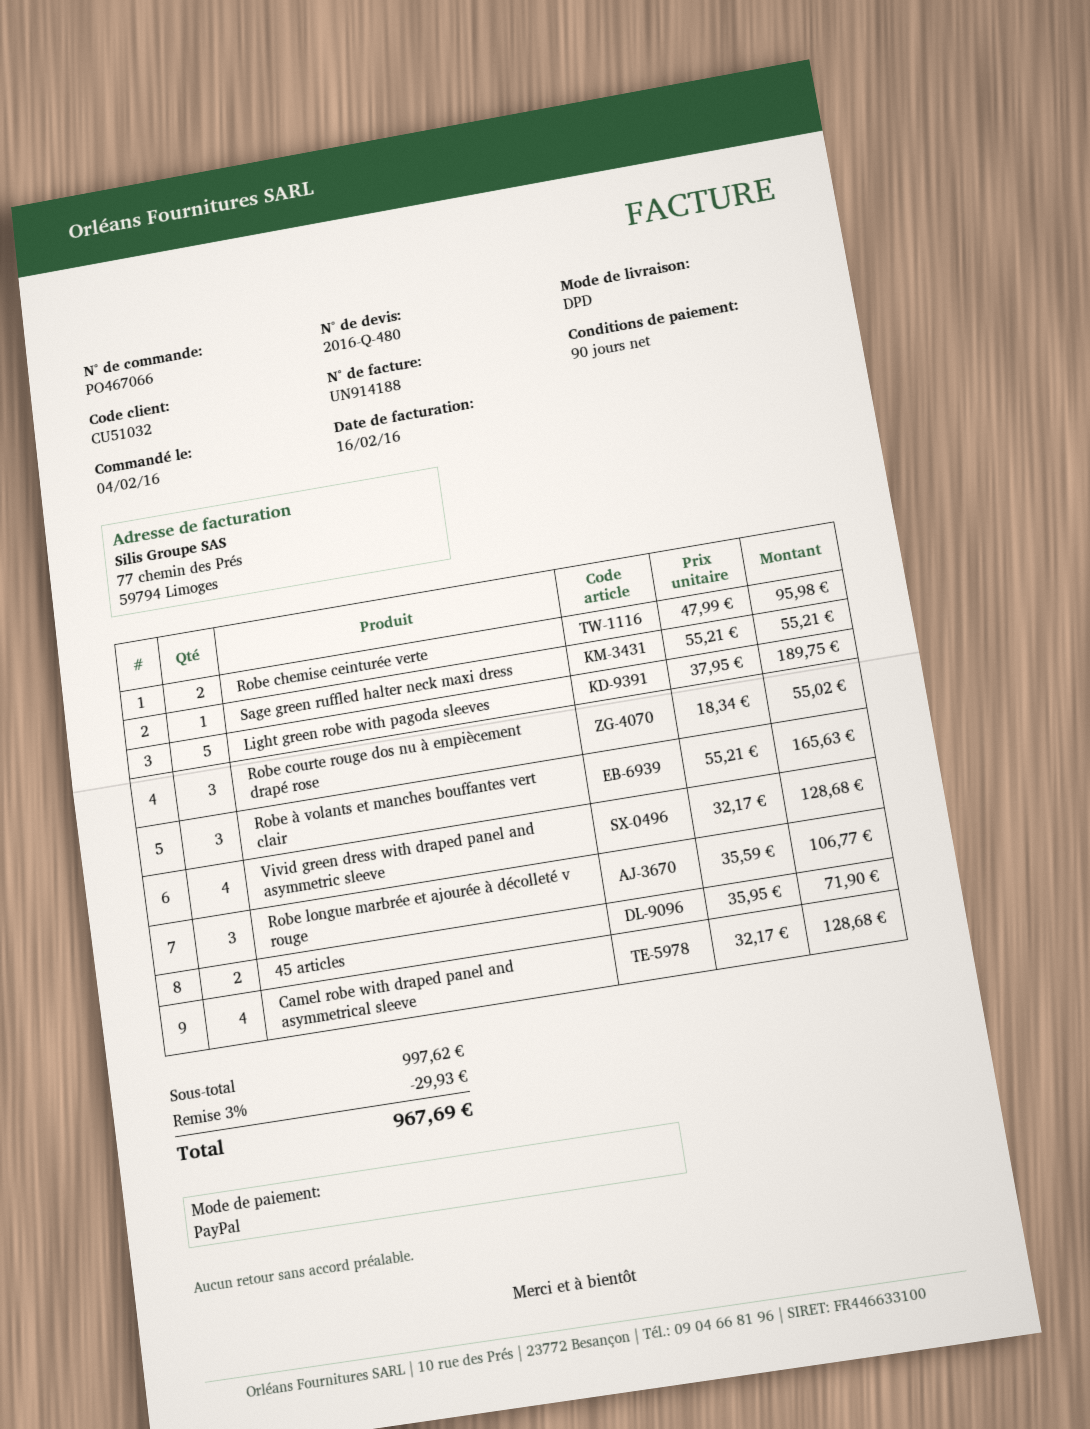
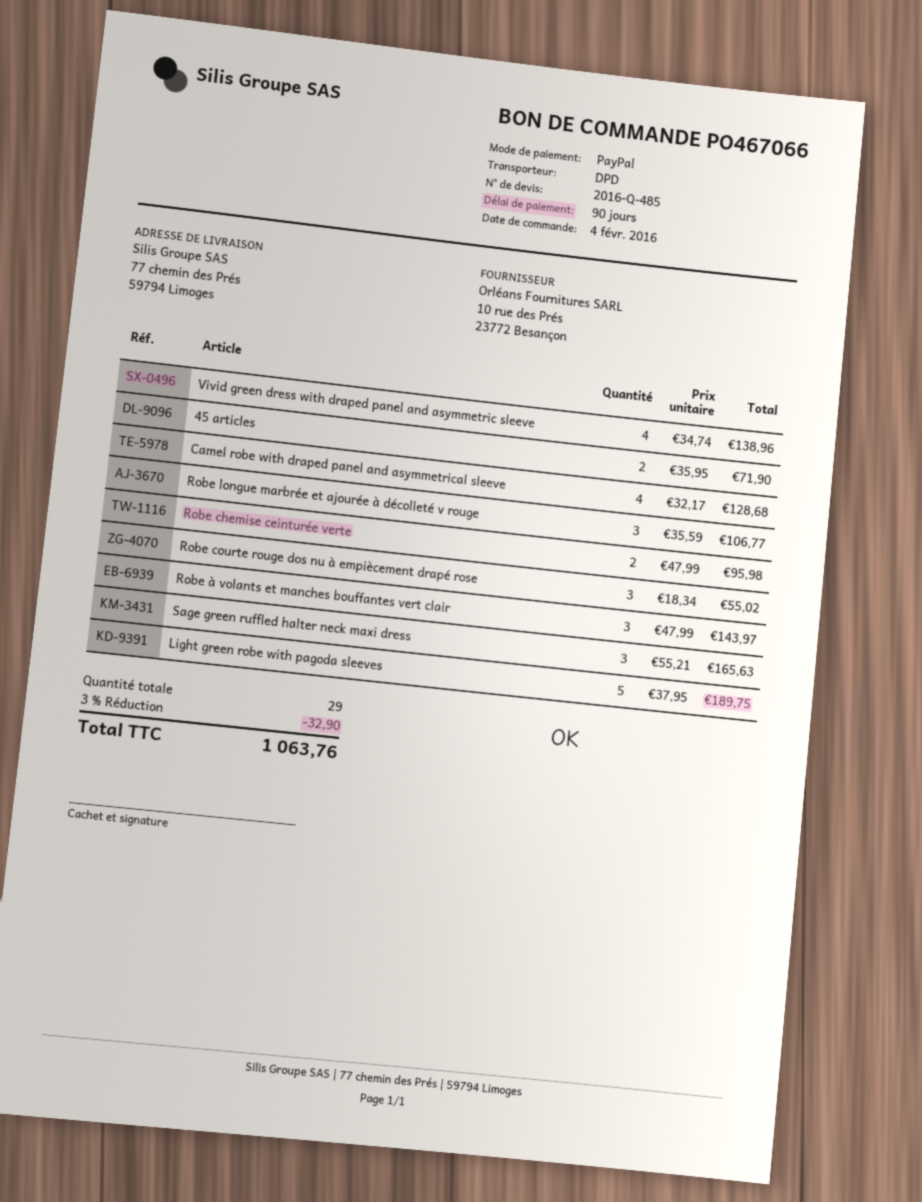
quote number: 2016-Q-480 -> 2016-Q-485
Sage green ruffled halter neck maxi dress: 1 x 55.21 = 55.21 -> 3 x 55.21 = 165.63
Robe à volants et manches bouffantes vert clair: 3 x 55.21 = 165.63 -> 3 x 47.99 = 143.97
Vivid green dress with draped panel and asymmetric sleeve: 4 x 32.17 = 128.68 -> 4 x 34.74 = 138.96
discount: 3% = 29.93 -> 3% = 32.90
total: 967.69 -> 1063.76

